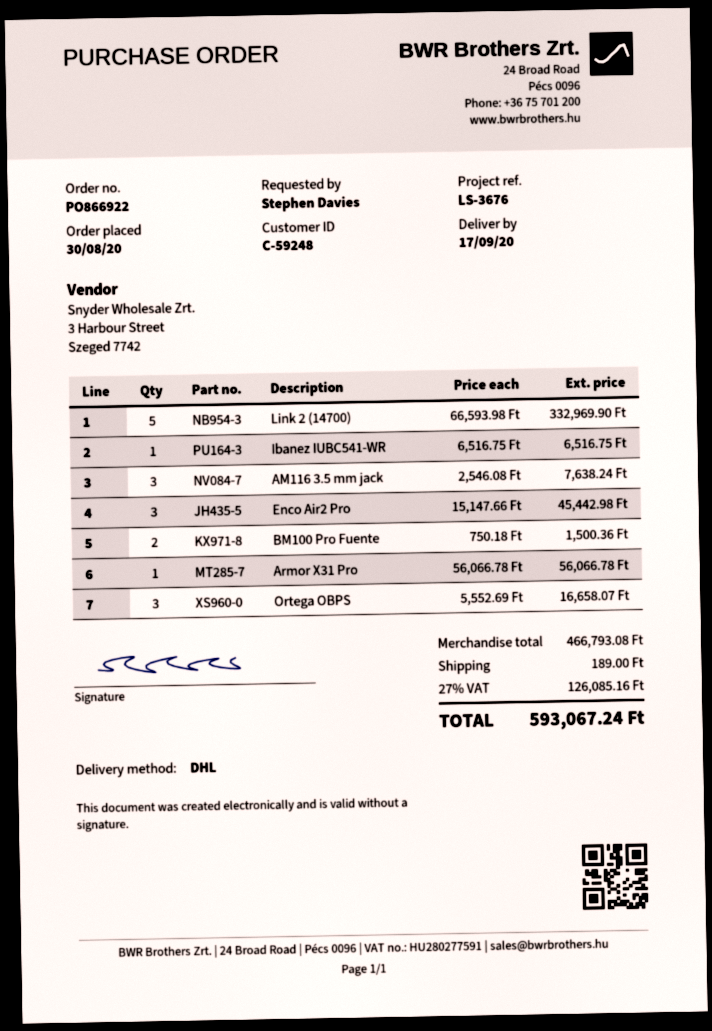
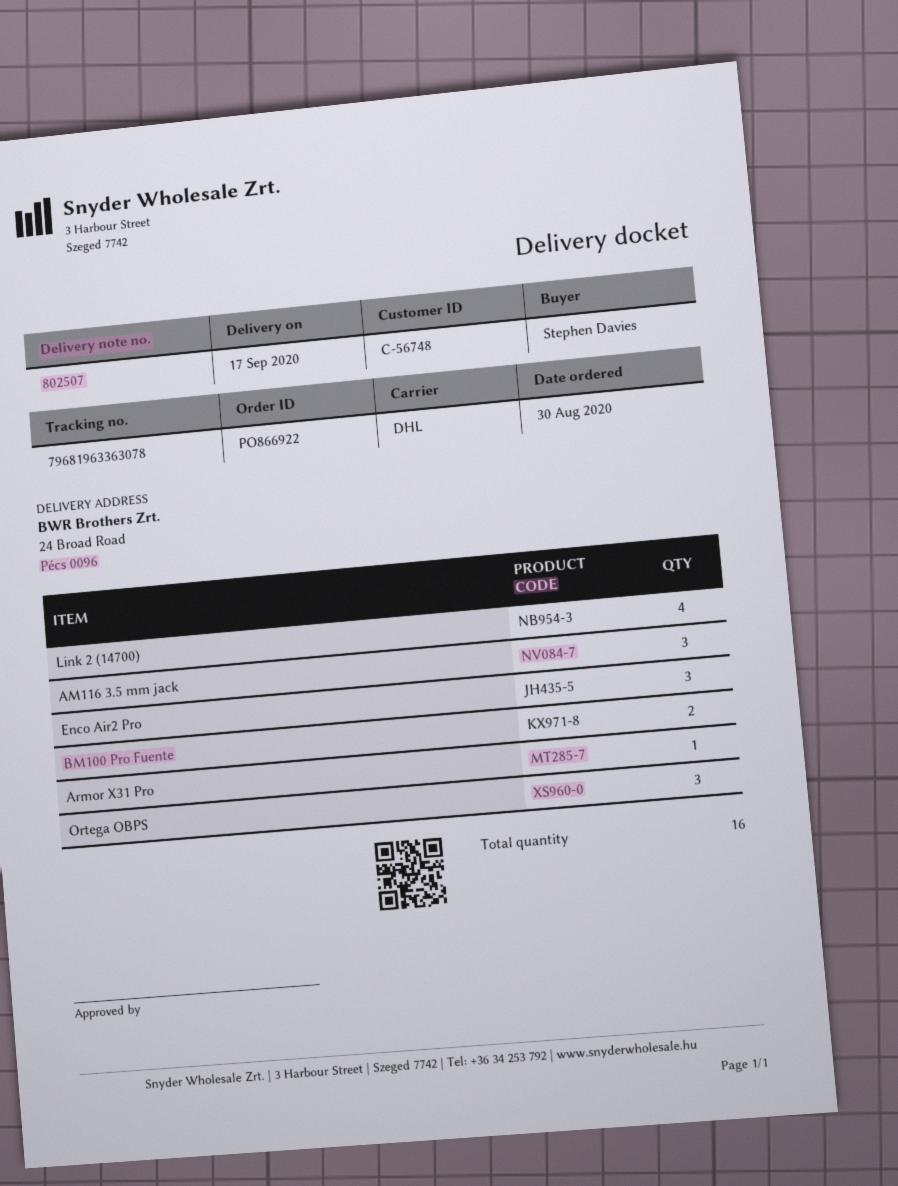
customer number: C-59248 -> C-56748
Link 2 (14700): 5 -> 4
Ibanez IUBC541-WR: 1 -> none

